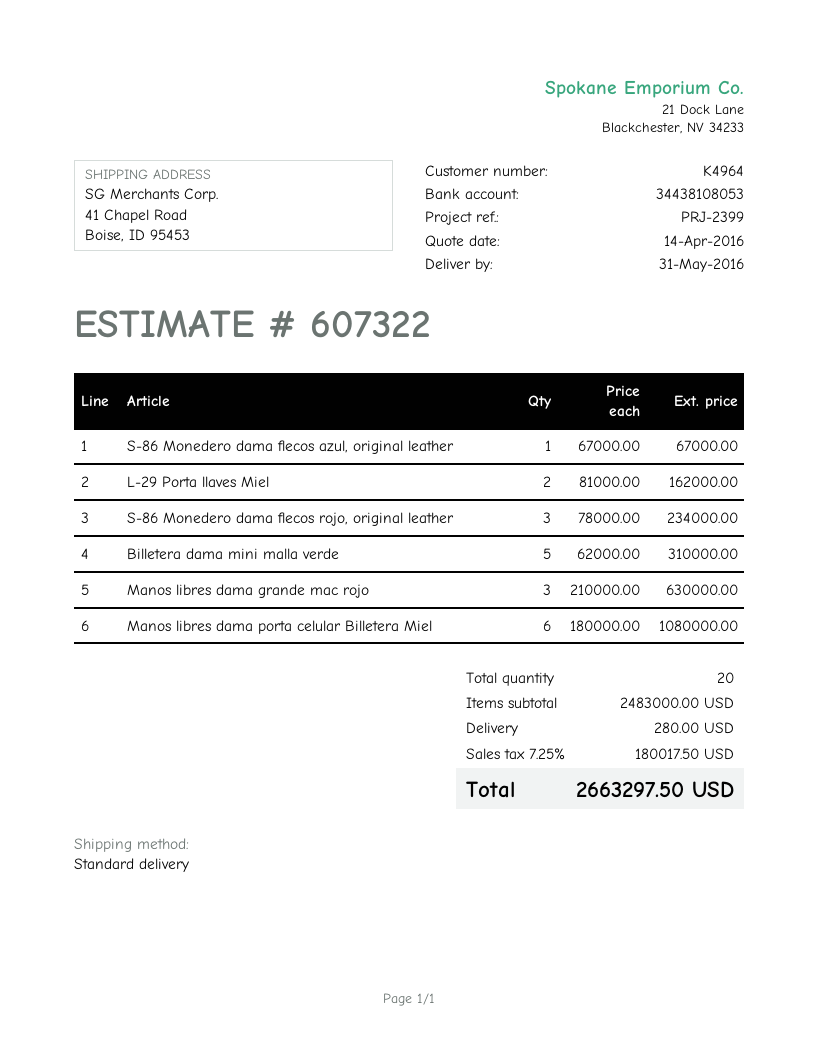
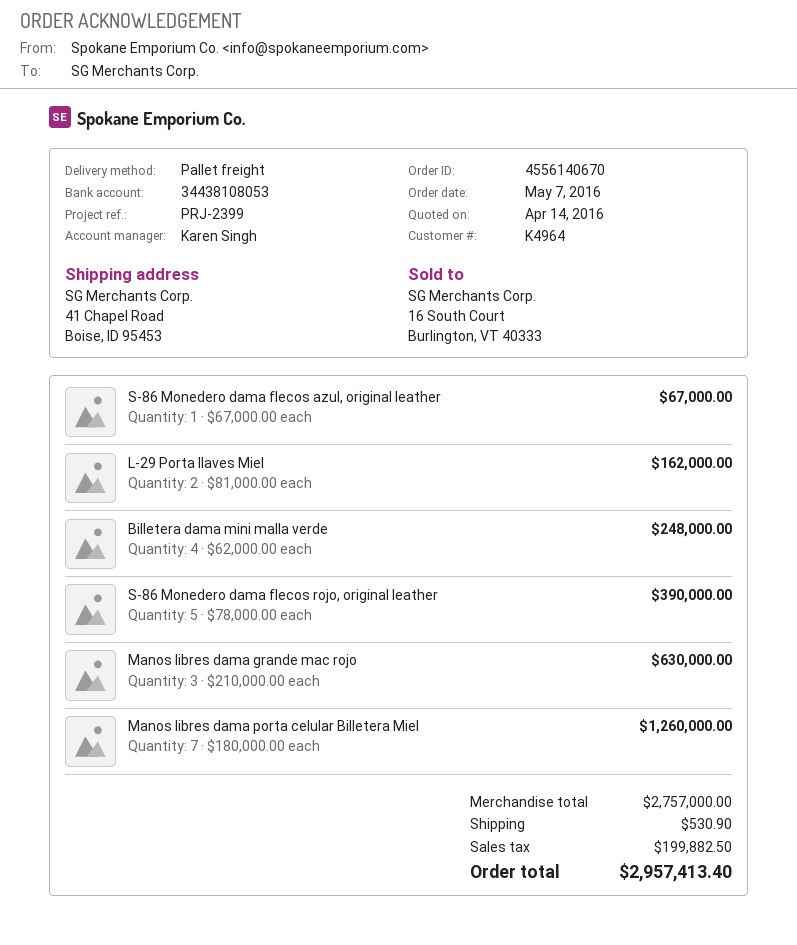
shipping method: standard -> pallet freight
S-86 Monedero dama flecos rojo, original leather: 3 x 78000.00 = 234000.00 -> 5 x 78000.00 = 390000.00
Billetera dama mini malla verde: 5 x 62000.00 = 310000.00 -> 4 x 62000.00 = 248000.00
Manos libres dama porta celular Billetera Miel: 6 x 180000.00 = 1080000.00 -> 7 x 180000.00 = 1260000.00
subtotal: 2483000.00 -> 2757000.00
shipping: 280.00 -> 530.90
tax: 180017.50 -> 199882.50
total: 2663297.50 -> 2957413.40

